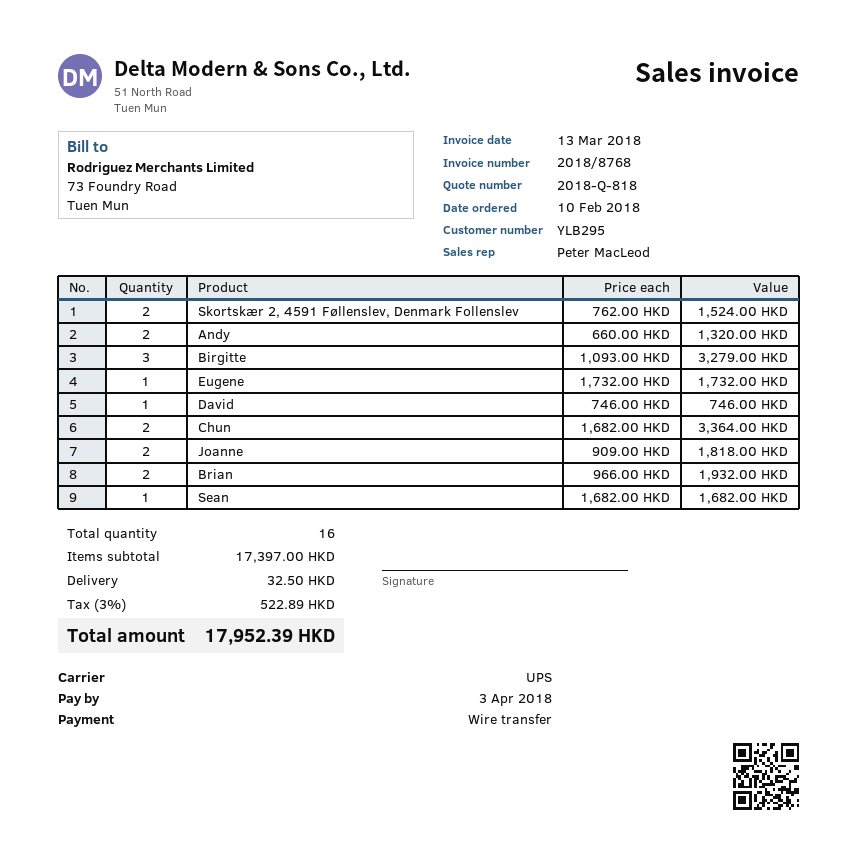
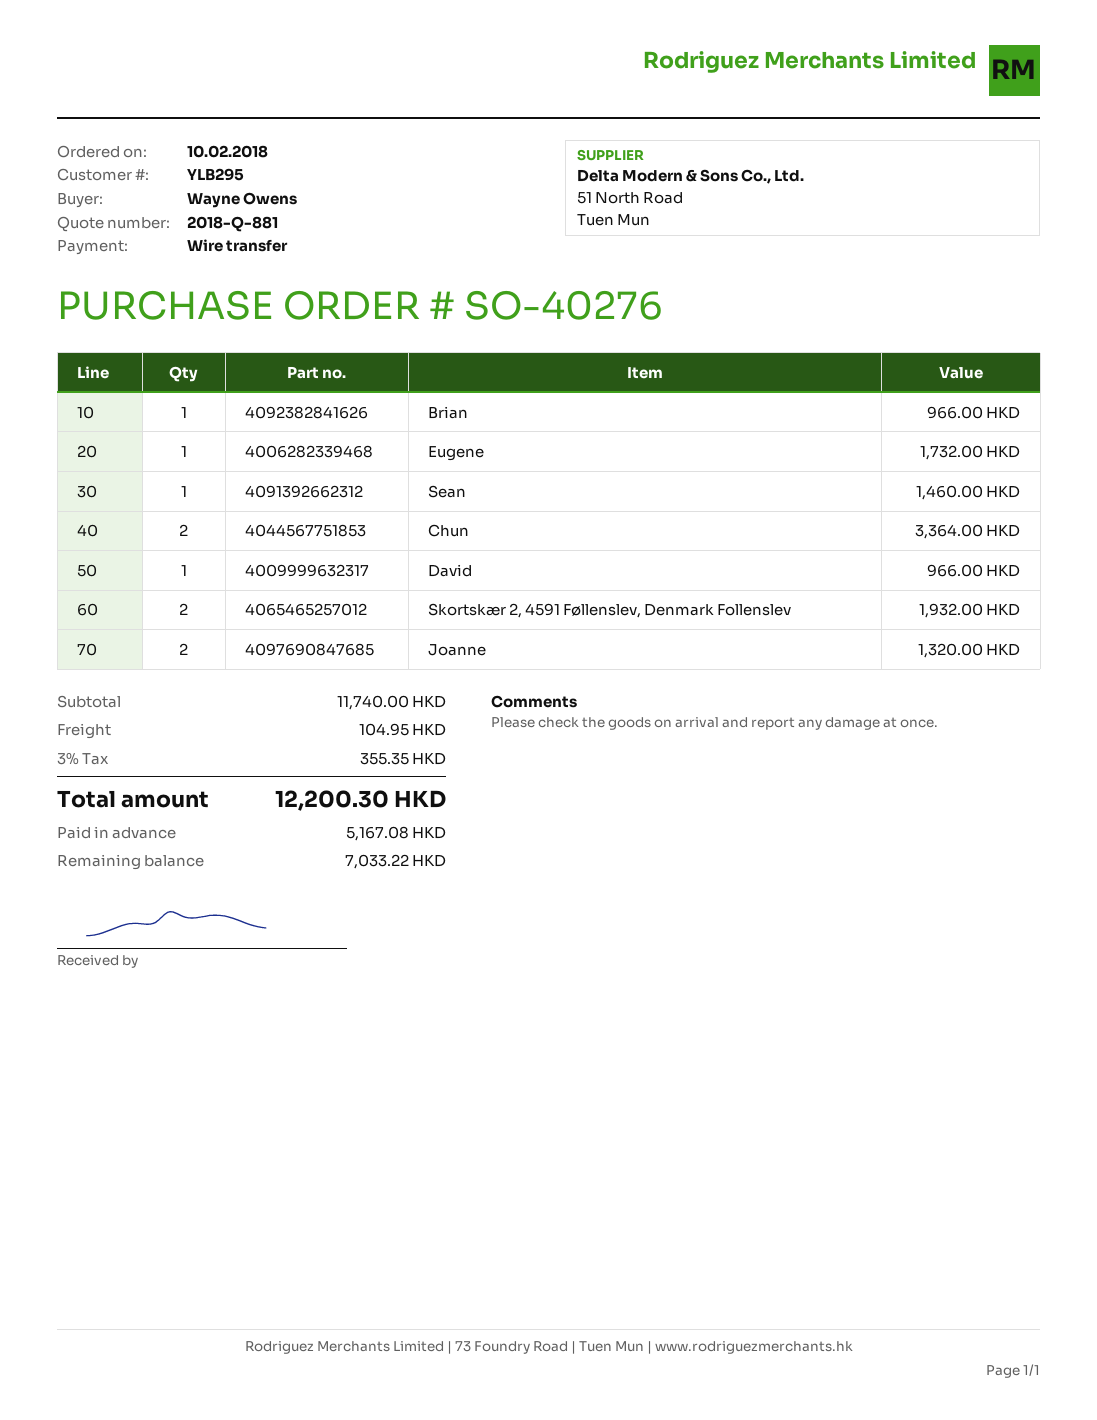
quote number: 2018-Q-818 -> 2018-Q-881
Skortskær 2, 4591 Føllenslev, Denmark Follenslev: 2 for 1524.00 -> 2 for 1932.00
Andy: 2 for 1320.00 -> none
Birgitte: 3 for 3279.00 -> none
David: 1 for 746.00 -> 1 for 966.00
Joanne: 2 for 1818.00 -> 2 for 1320.00
Brian: 2 for 1932.00 -> 1 for 966.00
Sean: 1 for 1682.00 -> 1 for 1460.00
subtotal: 17397.00 -> 11740.00
shipping: 32.50 -> 104.95
tax: 3% = 522.89 -> 3% = 355.35
total: 17952.39 -> 12200.30

